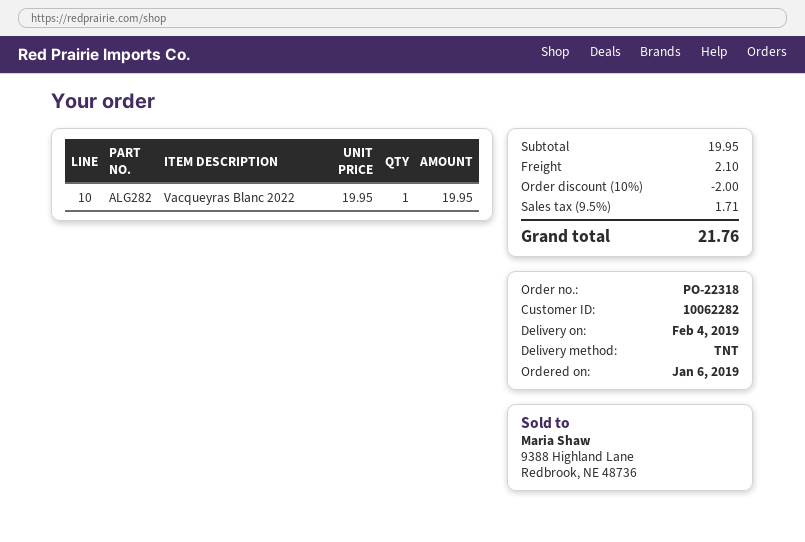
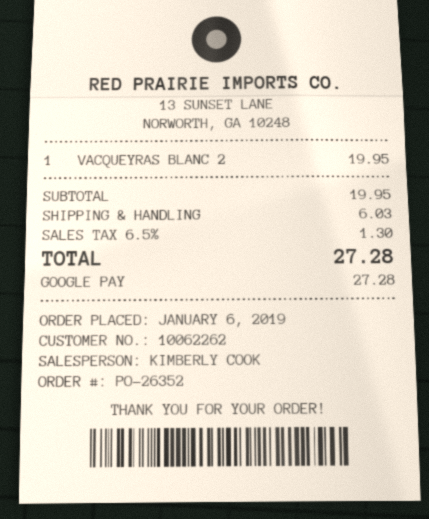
order number: PO-22318 -> PO-26352
customer number: 10062282 -> 10062262
discount: 10% = 2.00 -> none
shipping: 2.10 -> 6.03
tax: 9.5% = 1.71 -> 6.5% = 1.30
total: 21.76 -> 27.28

